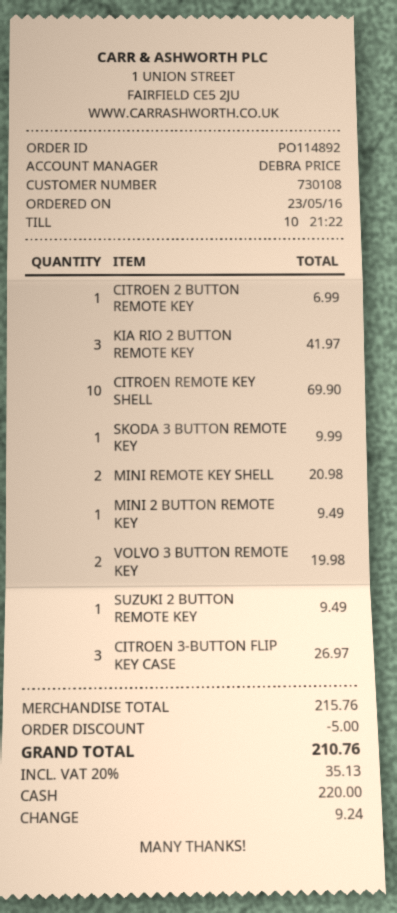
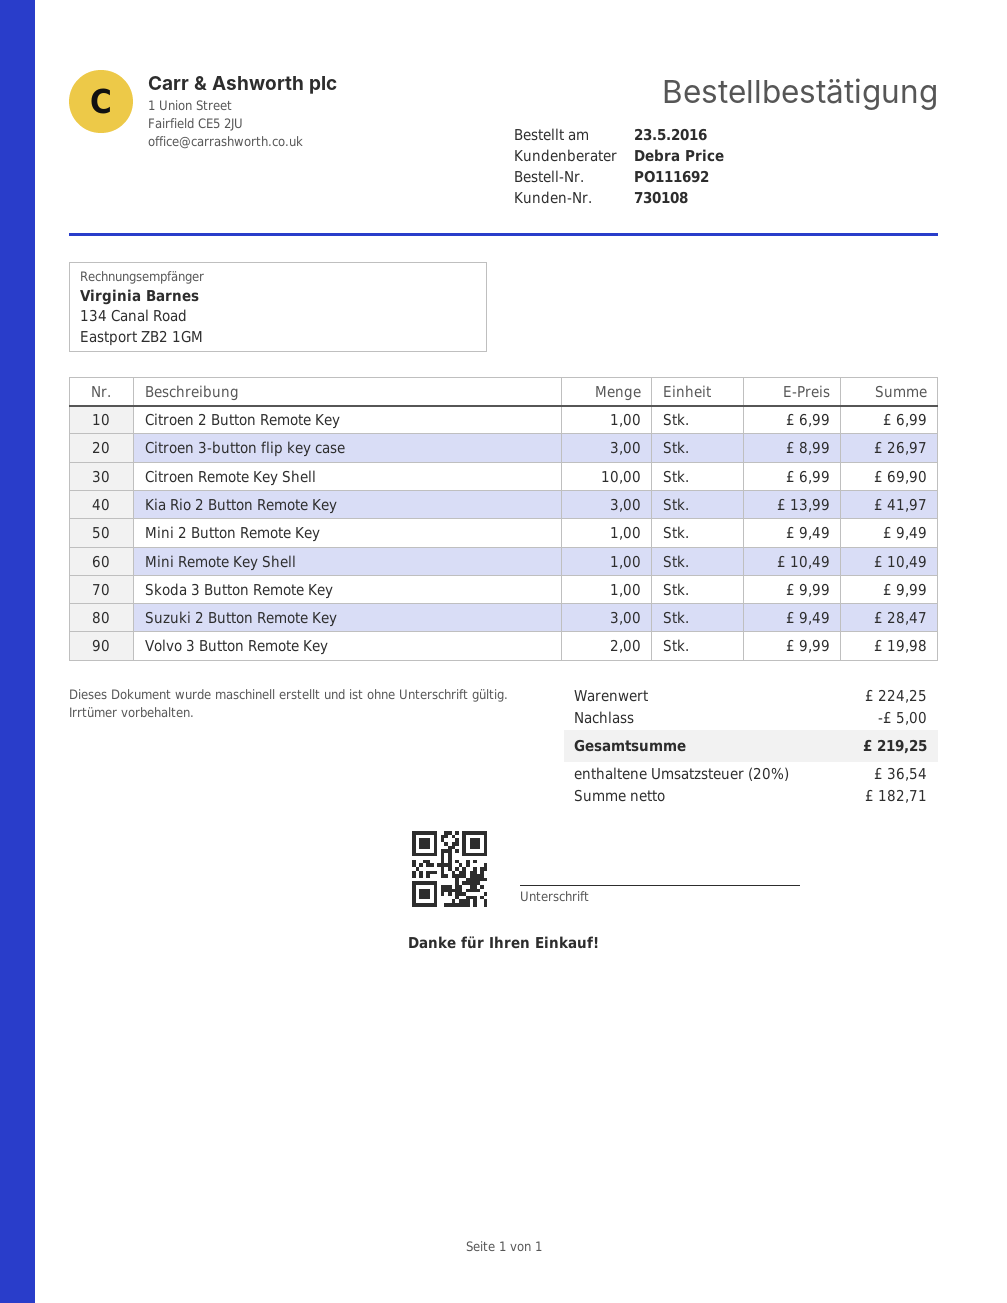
order number: PO114892 -> PO111692
MINI REMOTE KEY SHELL: 2 for 20.98 -> 1 for 10.49
SUZUKI 2 BUTTON REMOTE KEY: 1 for 9.49 -> 3 for 28.47
subtotal: 215.76 -> 224.25
tax: 20% = 35.13 -> 20% = 36.54
total: 210.76 -> 219.25

